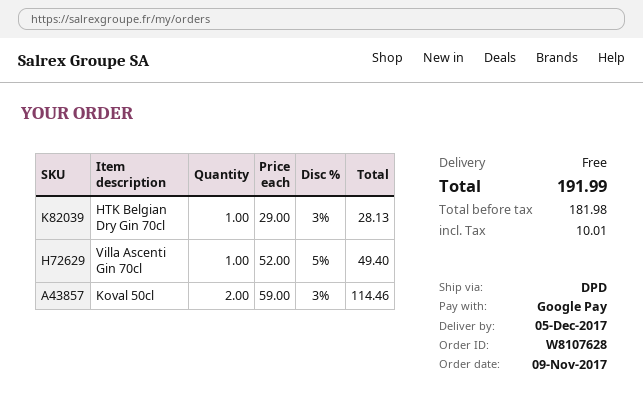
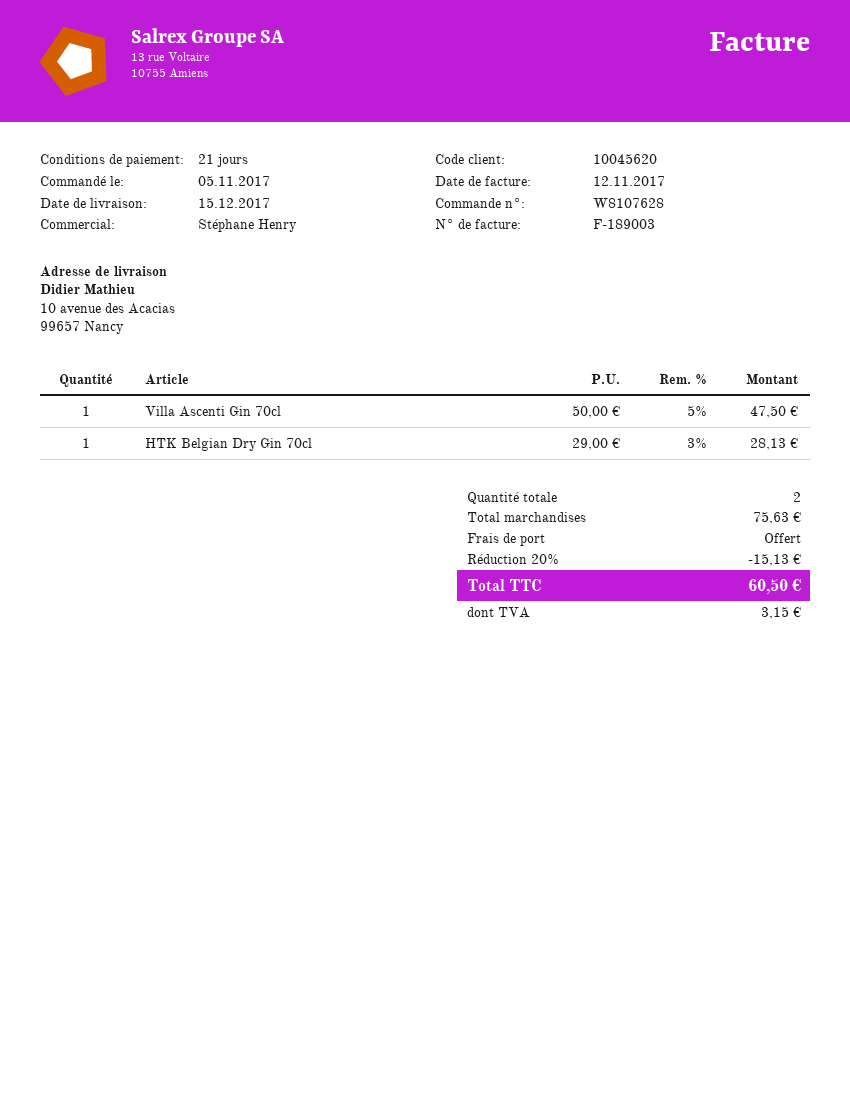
order date: 2017-11-09 -> 2017-11-05
delivery date: 2017-12-05 -> 2017-12-15
Villa Ascenti Gin 70cl: 1 x 52.00 - 5% = 49.40 -> 1 x 50.00 - 5% = 47.50
Koval 50cl: 2 x 59.00 - 3% = 114.46 -> none
discount: none -> 20% = 15.13
tax: 10.01 -> 3.15
total: 191.99 -> 60.50

